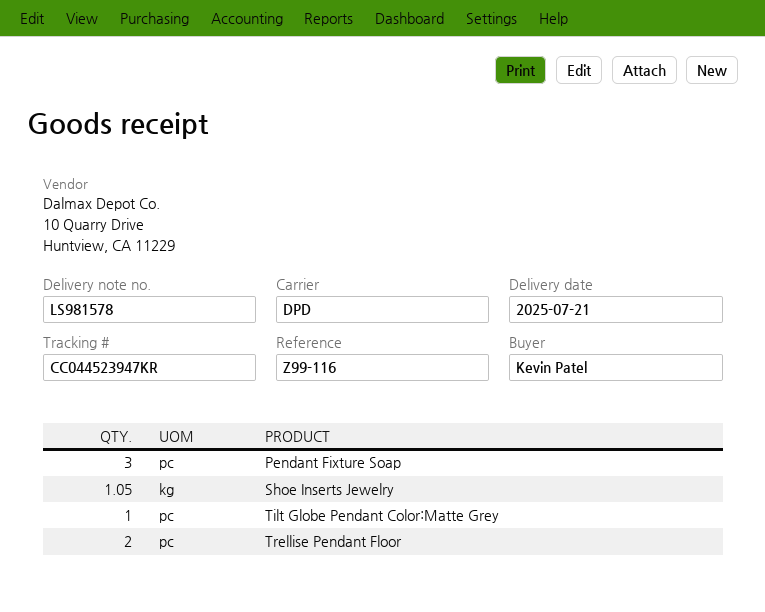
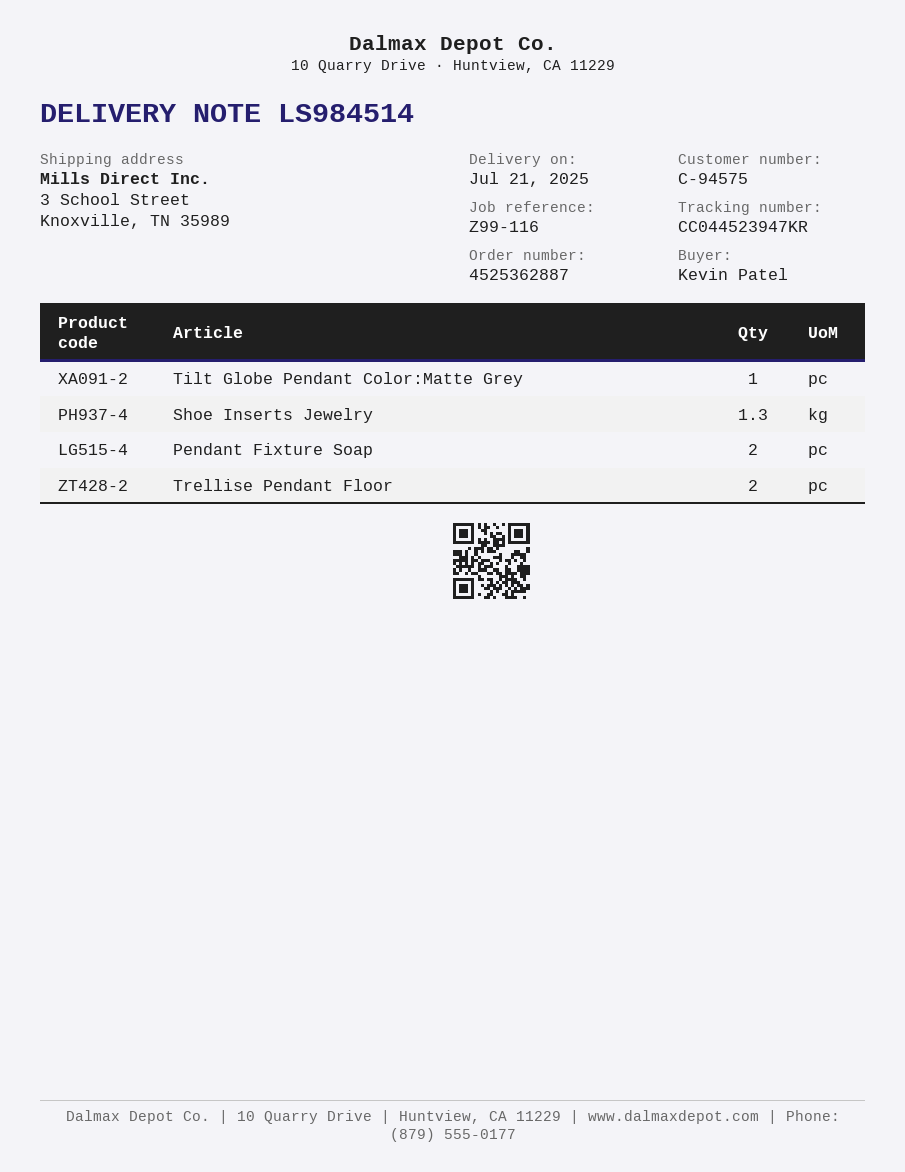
delivery note number: LS981578 -> LS984514
Pendant Fixture Soap: 3 -> 2
Shoe Inserts Jewelry: 1.05 -> 1.3

